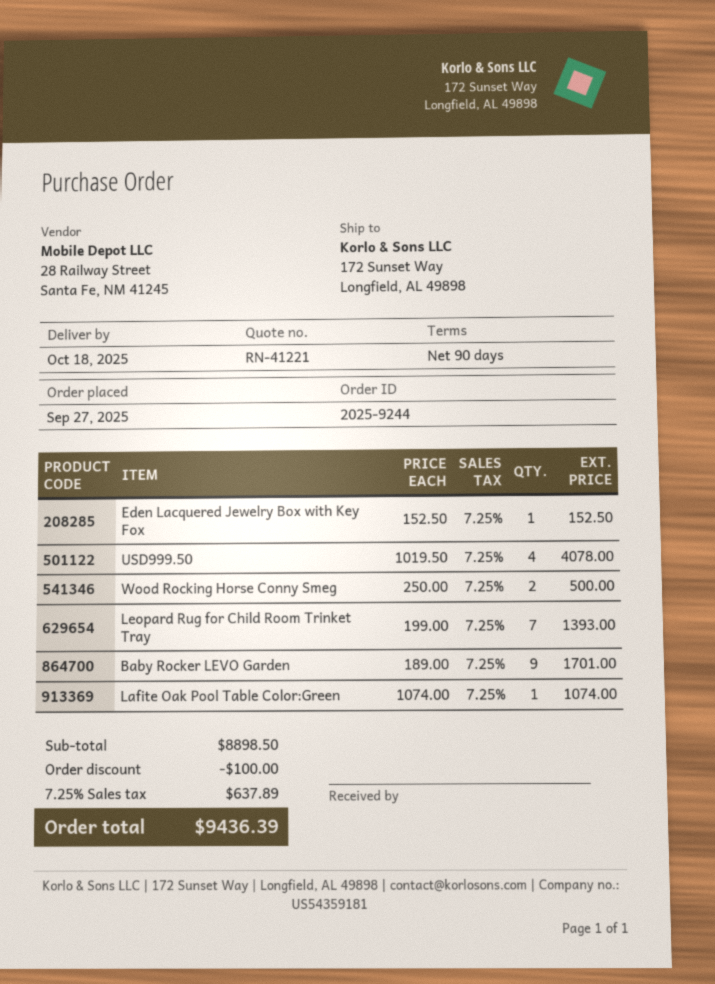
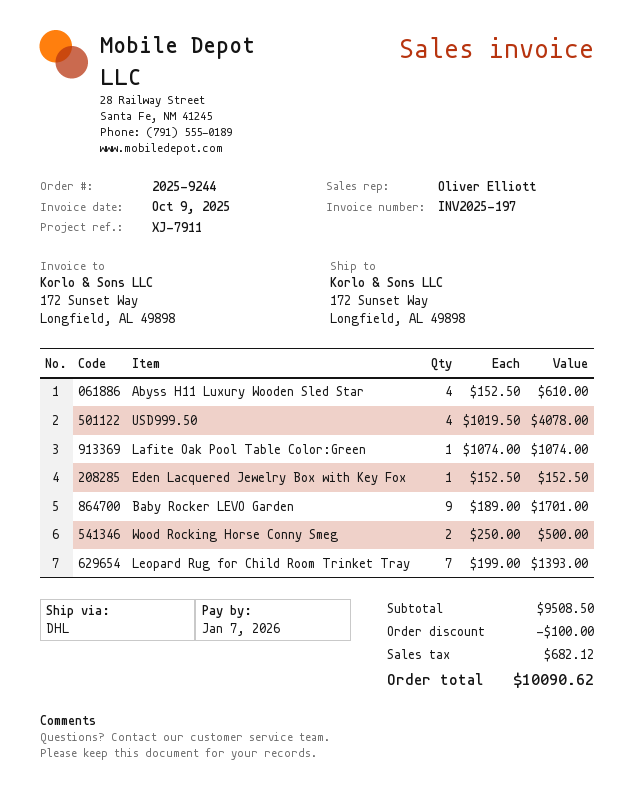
Abyss H11 Luxury Wooden Sled Star: none -> 4 x 152.50 = 610.00
subtotal: 8898.50 -> 9508.50
tax: 637.89 -> 682.12
total: 9436.39 -> 10090.62

